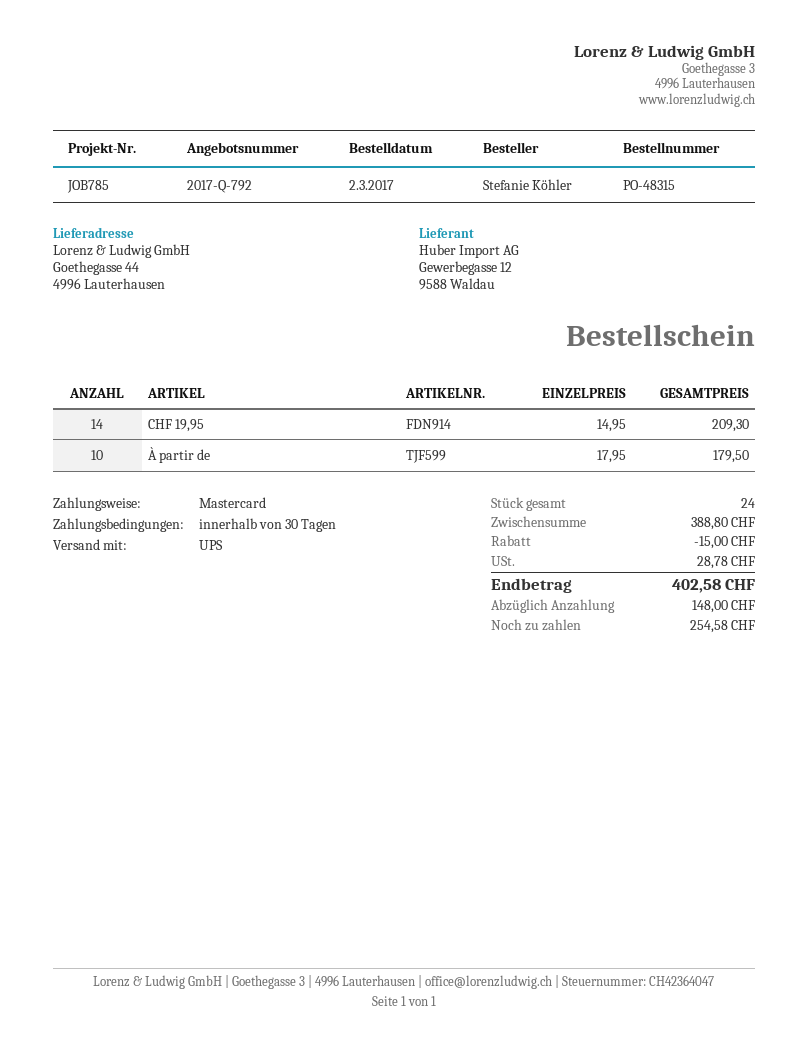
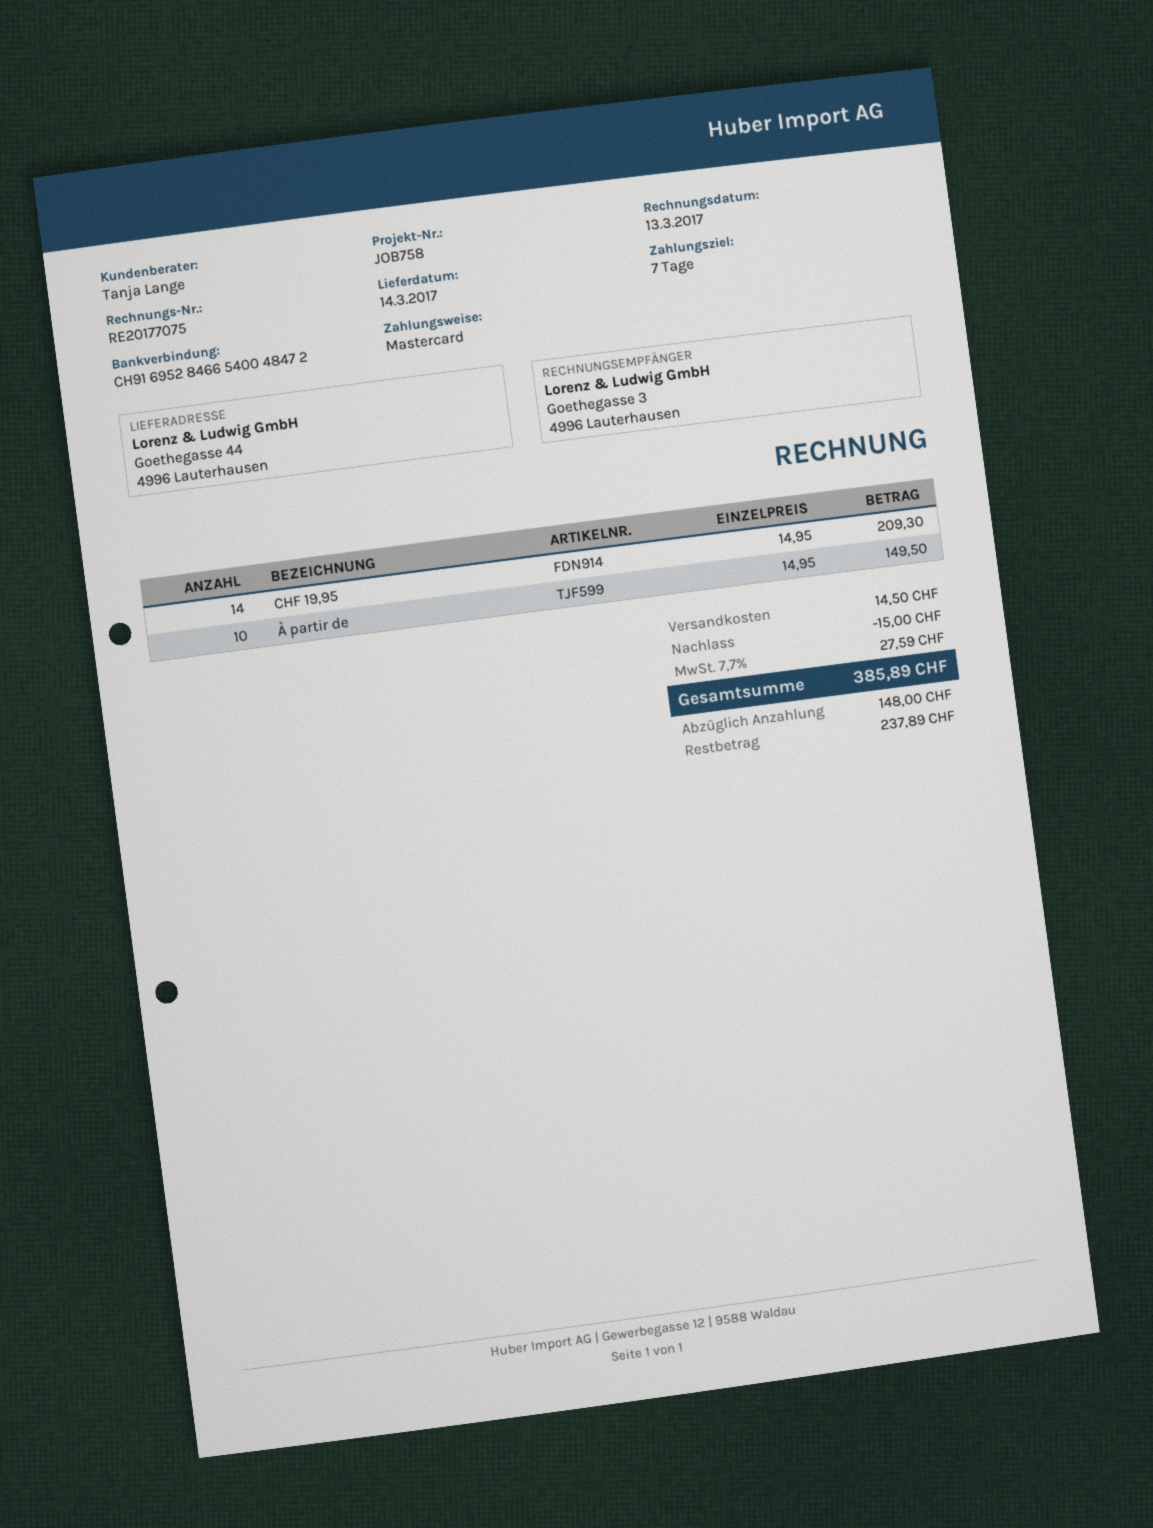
payment terms: 30 days -> 7 days
reference: JOB785 -> JOB758
À partir de: 10 x 17.95 = 179.50 -> 10 x 14.95 = 149.50
shipping: none -> 14.50
tax: 28.78 -> 27.59
total: 402.58 -> 385.89
balance: 254.58 -> 237.89

